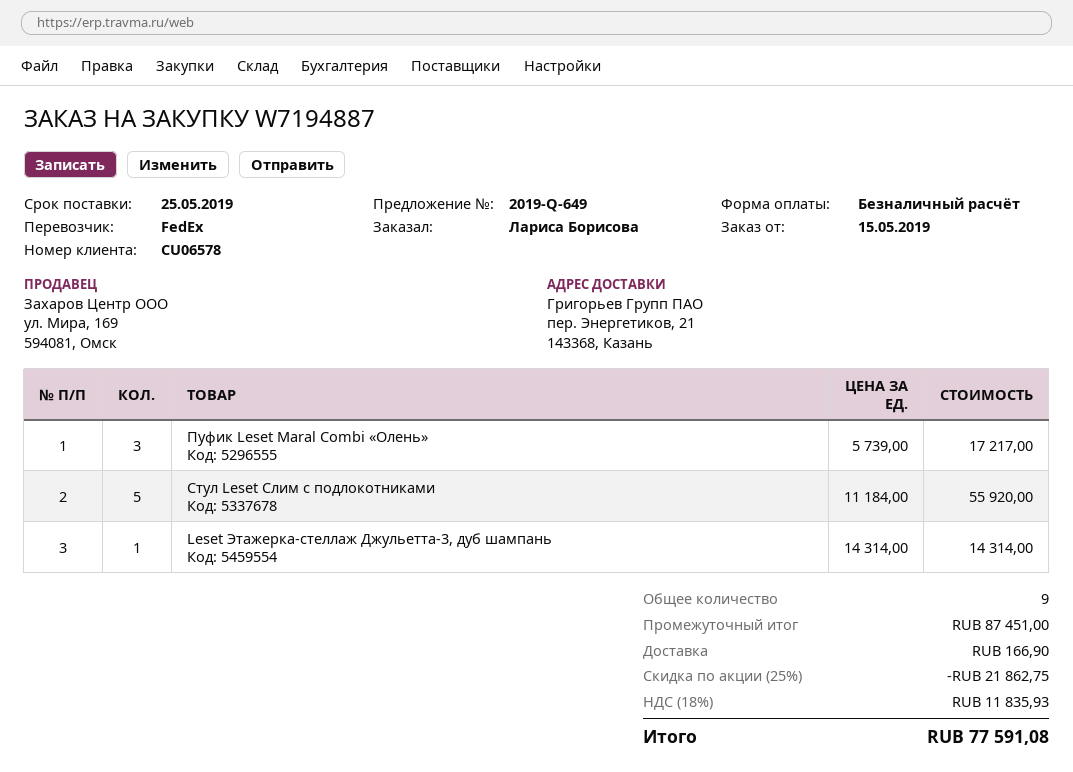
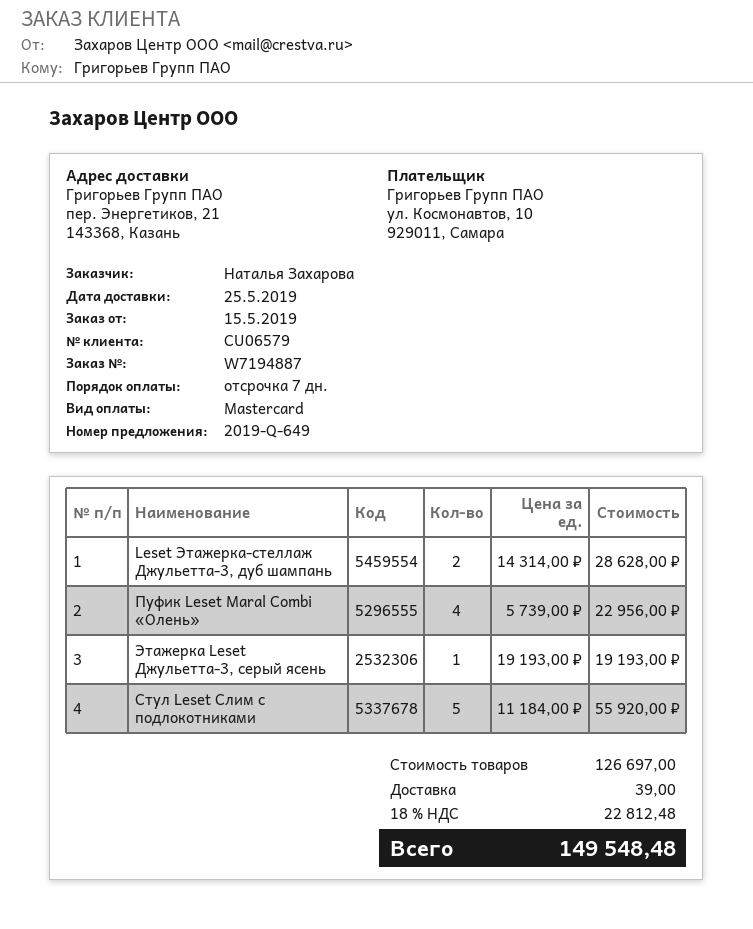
customer number: CU06578 -> CU06579
ordered by: Лариса Борисова -> Наталья Захарова
payment method: bank transfer -> Mastercard
Пуфик Leset Maral Combi «Олень»: 3 x 5739.00 = 17217.00 -> 4 x 5739.00 = 22956.00
Leset Этажерка-стеллаж Джульетта-3, дуб шампань: 1 x 14314.00 = 14314.00 -> 2 x 14314.00 = 28628.00
Этажерка Leset Джульетта-3, серый ясень: none -> 1 x 19193.00 = 19193.00
subtotal: 87451.00 -> 126697.00
discount: 25% = 21862.75 -> none
shipping: 166.90 -> 39.00
tax: 18% = 11835.93 -> 18% = 22812.48
total: 77591.08 -> 149548.48

